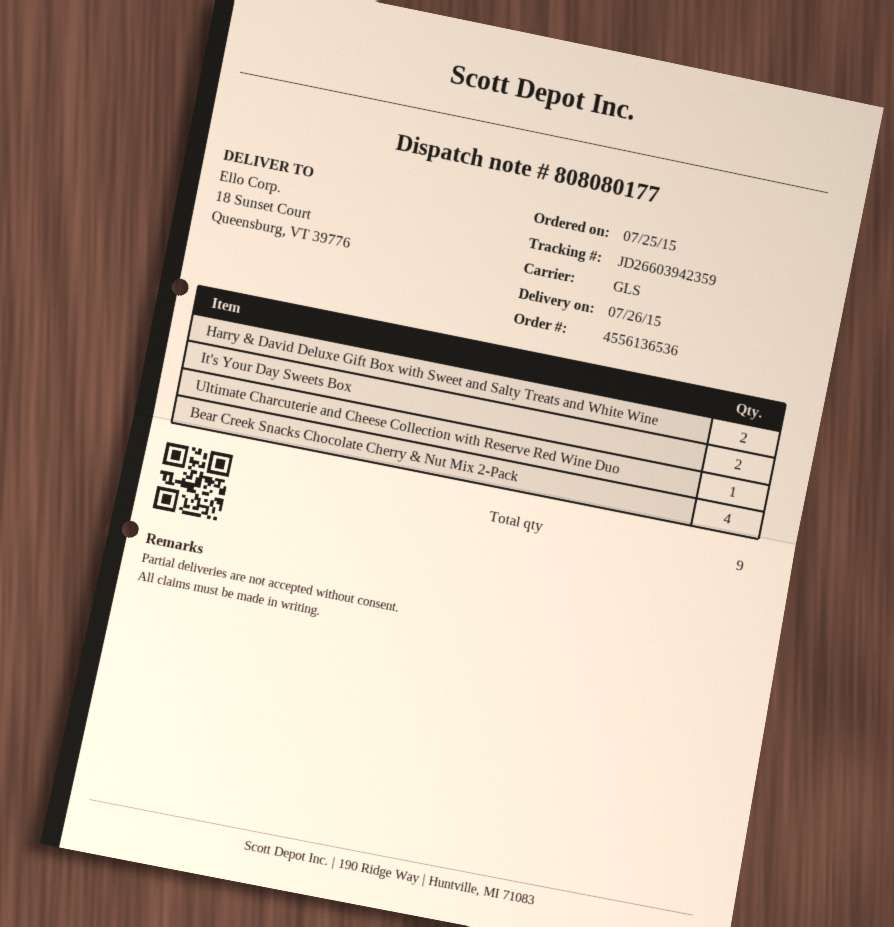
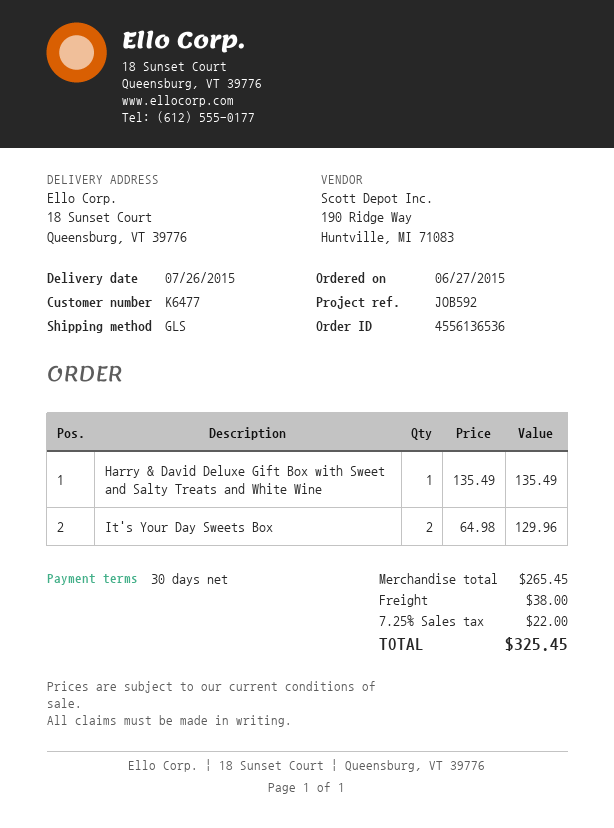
order date: 2015-07-25 -> 2015-06-27
Harry & David Deluxe Gift Box with Sweet and Salty Treats and White Wine: 2 -> 1
Ultimate Charcuterie and Cheese Collection with Reserve Red Wine Duo: 1 -> none
Bear Creek Snacks Chocolate Cherry & Nut Mix 2-Pack: 4 -> none

